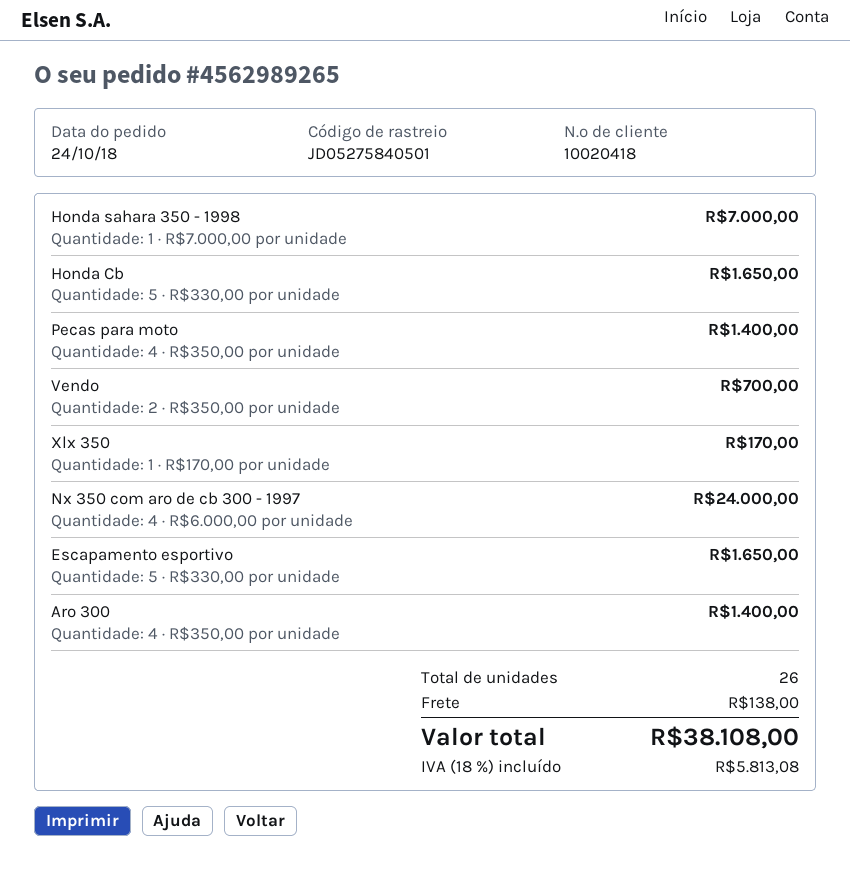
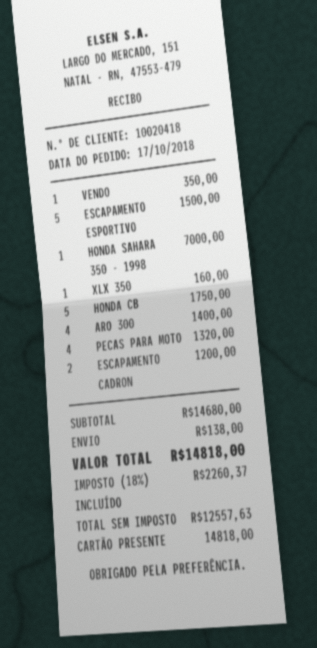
order date: 2018-10-24 -> 2018-10-17
Honda Cb: 5 for 1650.00 -> 5 for 1750.00
Pecas para moto: 4 for 1400.00 -> 4 for 1320.00
Vendo: 2 for 700.00 -> 1 for 350.00
Xlx 350: 1 for 170.00 -> 1 for 160.00
Nx 350 com aro de cb 300 - 1997: 4 for 24000.00 -> none
Escapamento esportivo: 5 for 1650.00 -> 5 for 1500.00
ESCAPAMENTO CADRON: none -> 2 for 1200.00
tax: 18% = 5813.08 -> 18% = 2260.37
total: 38108.00 -> 14818.00

